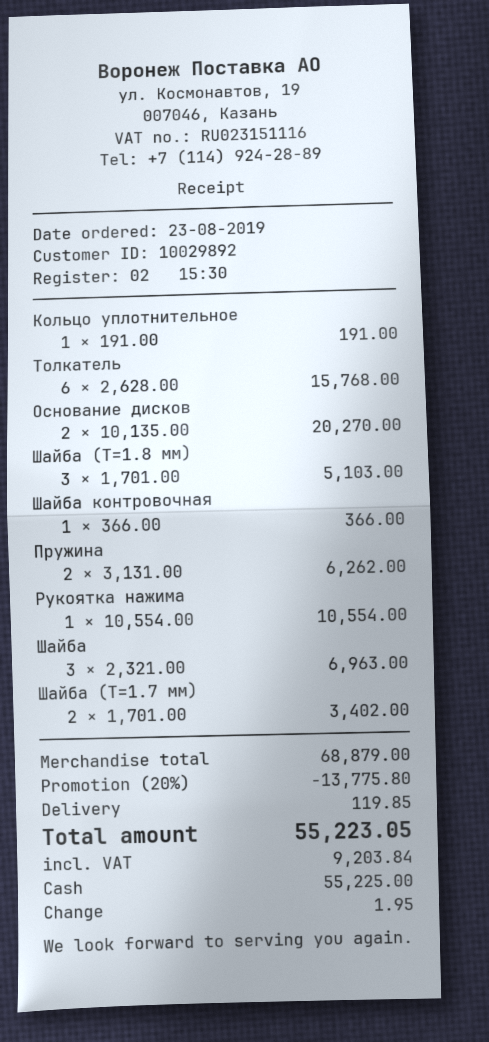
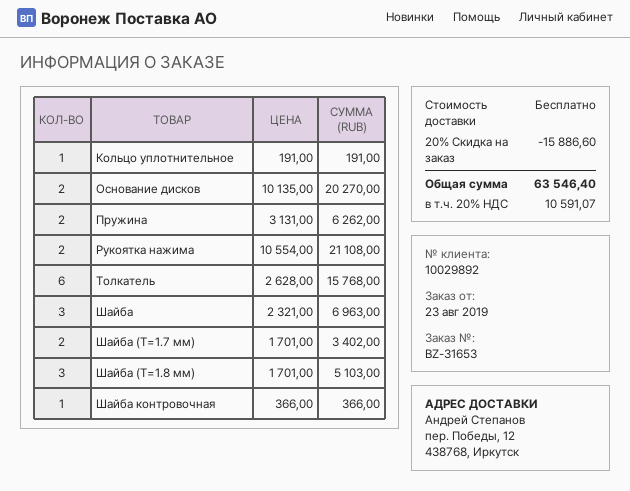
Рукоятка нажима: 1 x 10554.00 = 10554.00 -> 2 x 10554.00 = 21108.00
discount: 20% = 13775.80 -> 20% = 15886.60
shipping: 119.85 -> 0.00
tax: 9203.84 -> 10591.07
total: 55223.05 -> 63546.40

